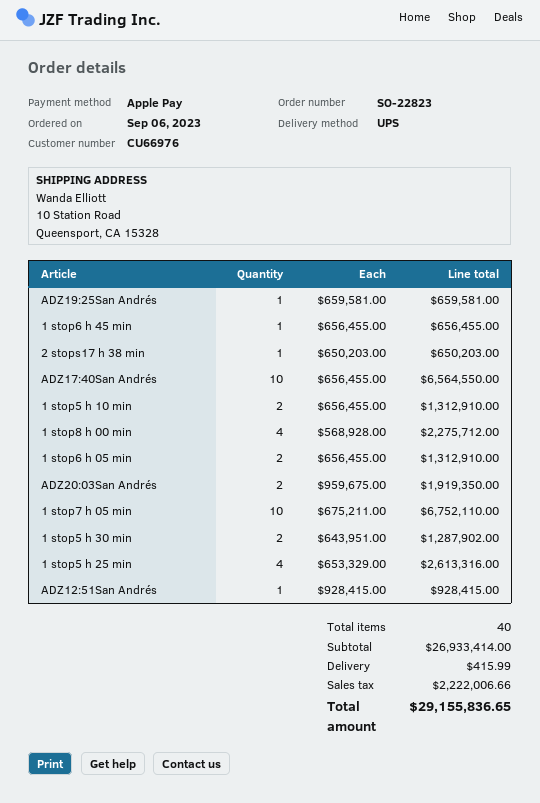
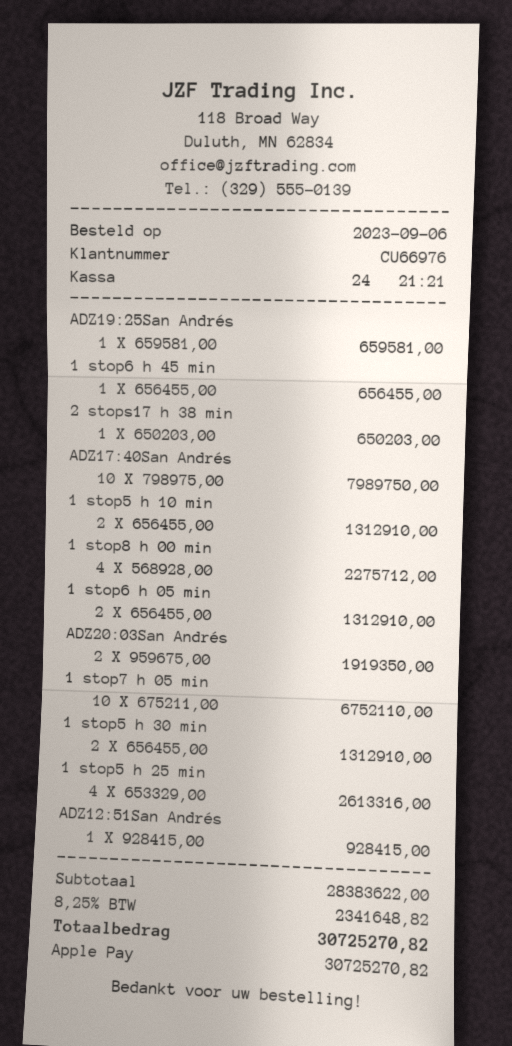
ADZ17:40San Andrés: 10 x 656455.00 = 6564550.00 -> 10 x 798975.00 = 7989750.00
1 stop5 h 30 min: 2 x 643951.00 = 1287902.00 -> 2 x 656455.00 = 1312910.00
subtotal: 26933414.00 -> 28383622.00
shipping: 415.99 -> none
tax: 2222006.66 -> 2341648.82
total: 29155836.65 -> 30725270.82

